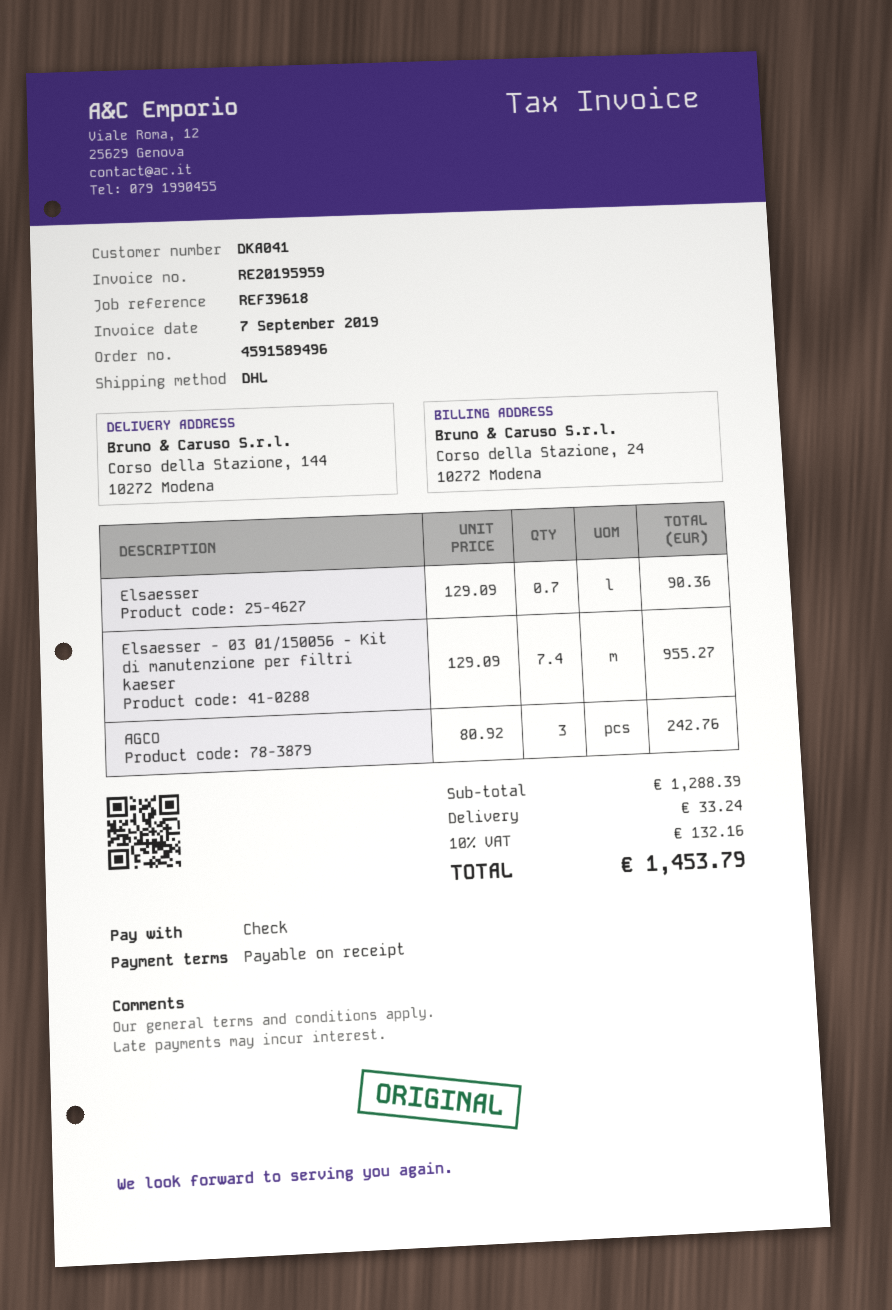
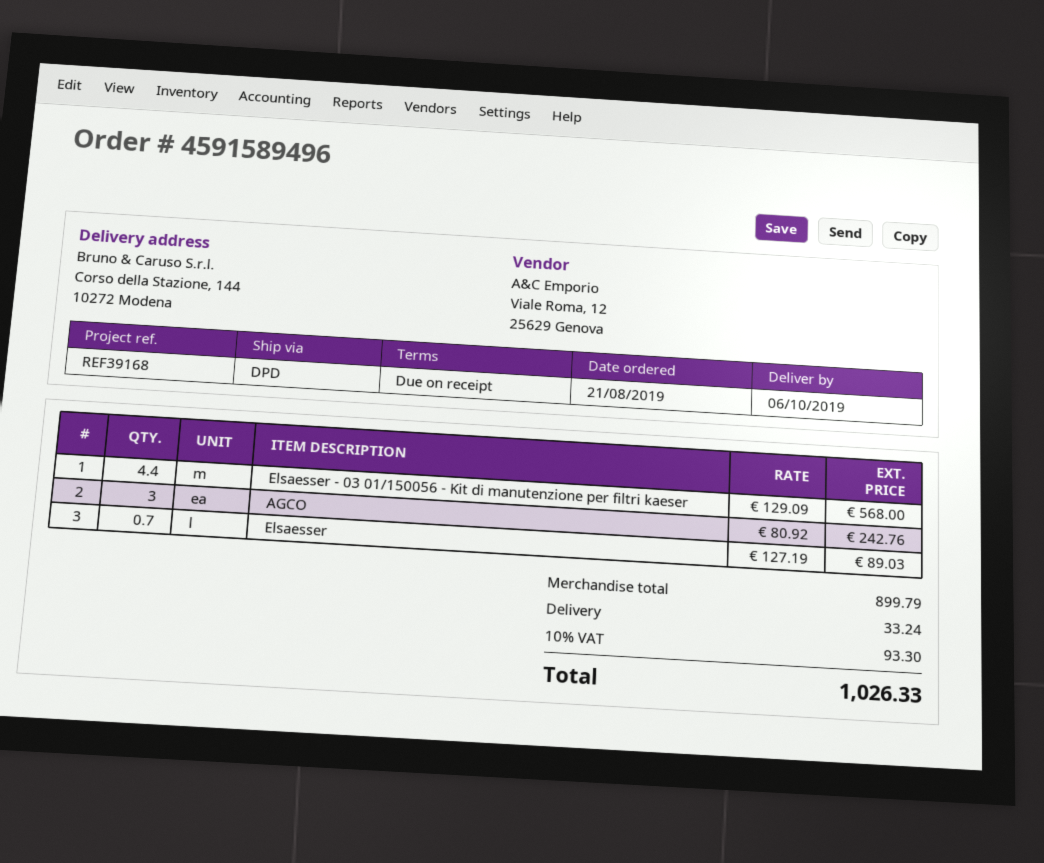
reference: REF39618 -> REF39168
shipping method: DHL -> DPD
Elsaesser: 0.7 x 129.09 = 90.36 -> 0.7 x 127.19 = 89.03
Elsaesser - 03 01/150056 - Kit di manutenzione per filtri kaeser: 7.4 x 129.09 = 955.27 -> 4.4 x 129.09 = 568.00
subtotal: 1288.39 -> 899.79
tax: 10% = 132.16 -> 10% = 93.30
total: 1453.79 -> 1026.33

